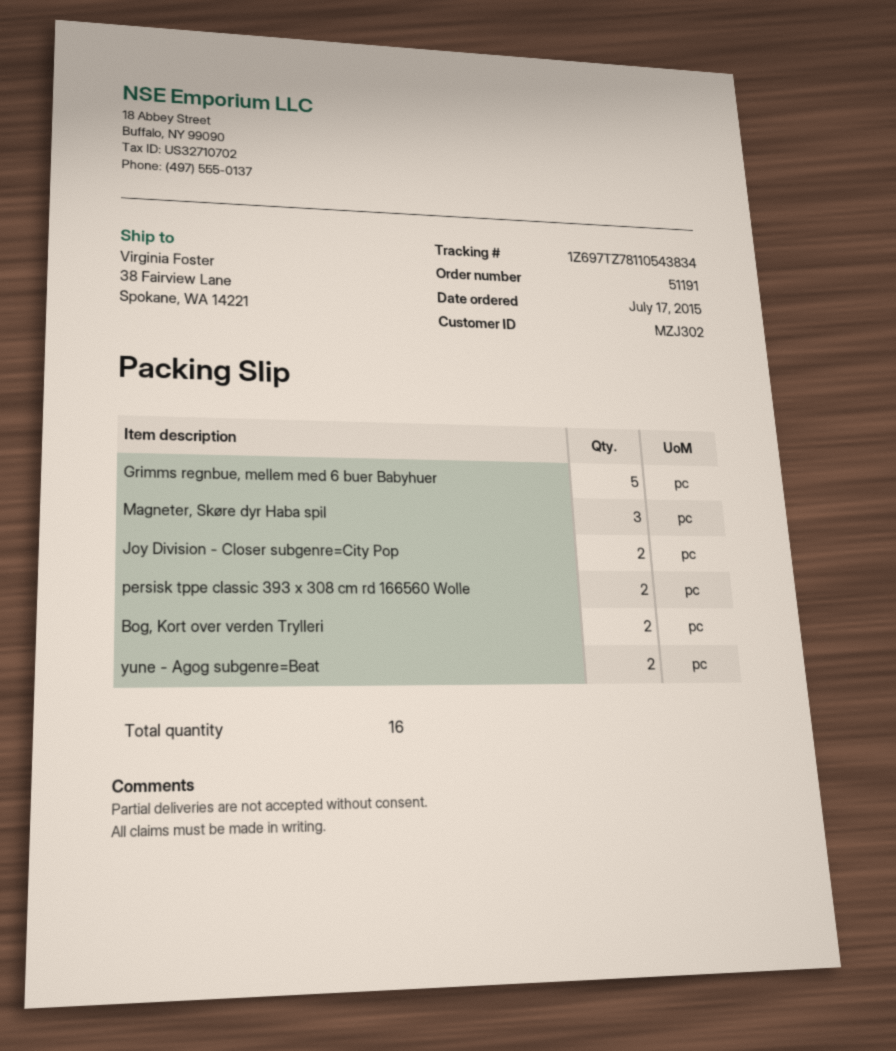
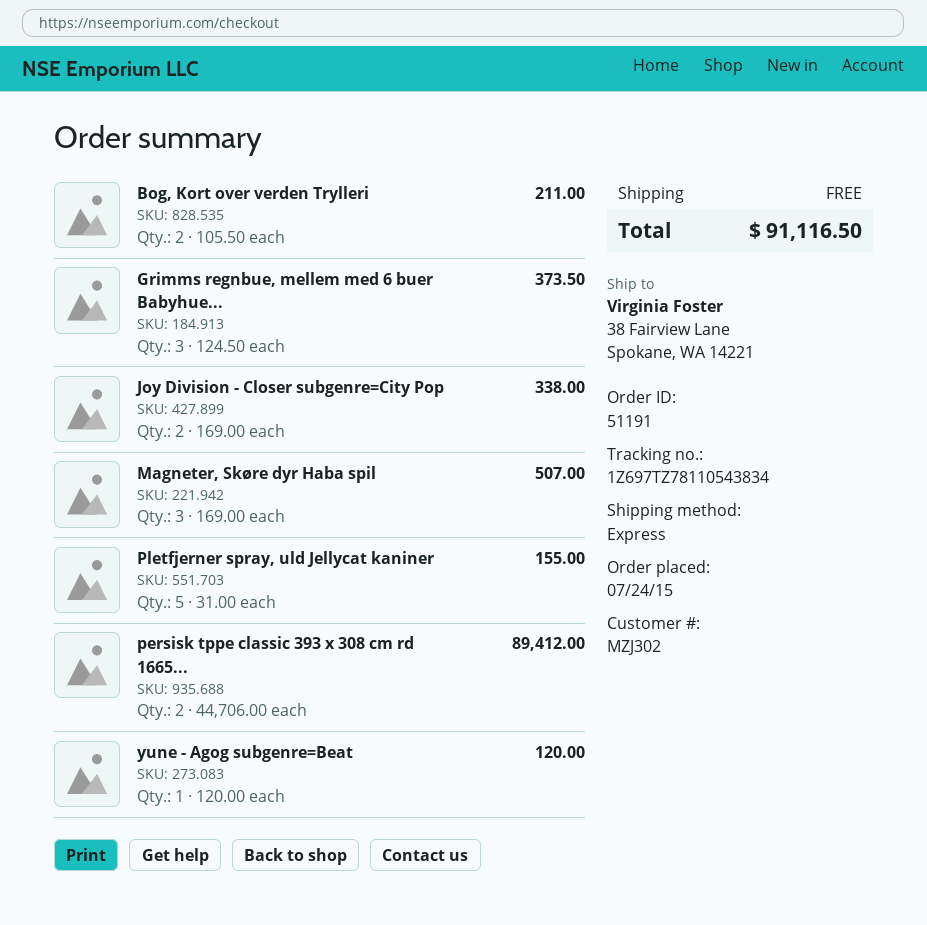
order date: 2015-07-17 -> 2015-07-24
Grimms regnbue, mellem med 6 buer Babyhuer: 5 -> 3
yune - Agog subgenre=Beat: 2 -> 1
Pletfjerner spray, uld Jellycat kaniner: none -> 5

